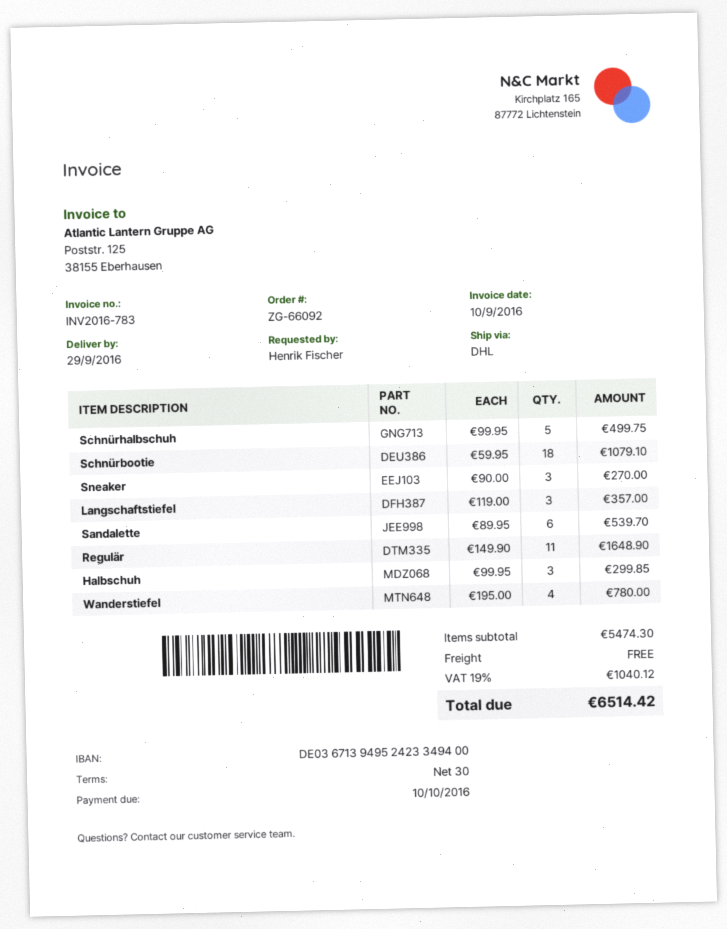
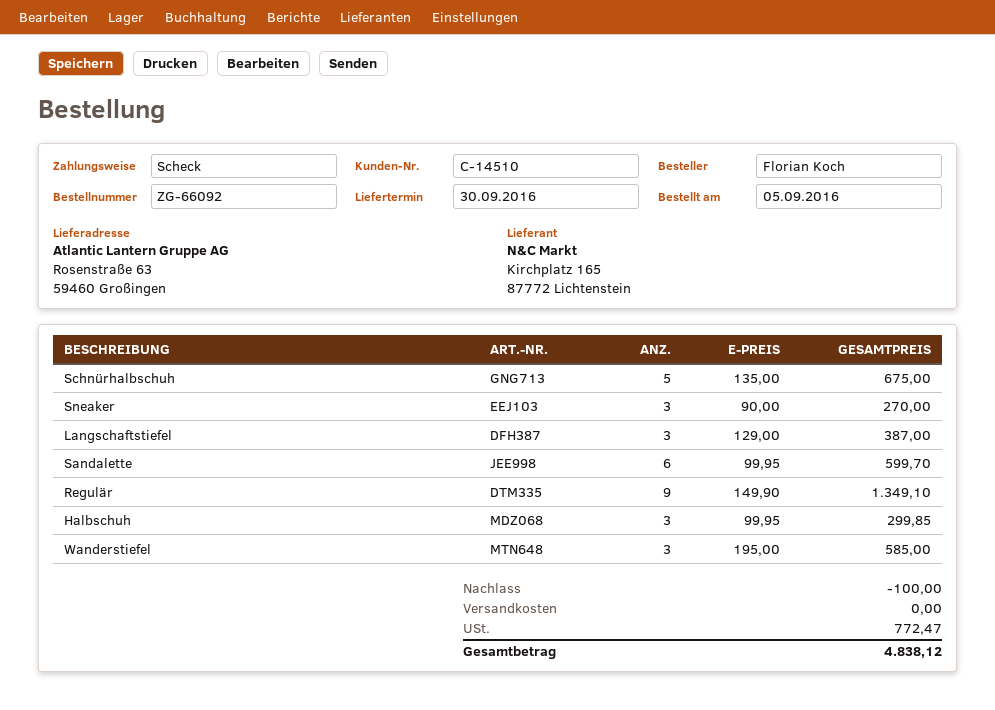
delivery date: 2016-09-29 -> 2016-09-30
ordered by: Henrik Fischer -> Florian Koch
Schnürhalbschuh: 5 x 99.95 = 499.75 -> 5 x 135.00 = 675.00
Schnürbootie: 18 x 59.95 = 1079.10 -> none
Langschaftstiefel: 3 x 119.00 = 357.00 -> 3 x 129.00 = 387.00
Sandalette: 6 x 89.95 = 539.70 -> 6 x 99.95 = 599.70
Regulär: 11 x 149.90 = 1648.90 -> 9 x 149.90 = 1349.10
Wanderstiefel: 4 x 195.00 = 780.00 -> 3 x 195.00 = 585.00
discount: none -> 100.00
tax: 1040.12 -> 772.47
total: 6514.42 -> 4838.12

